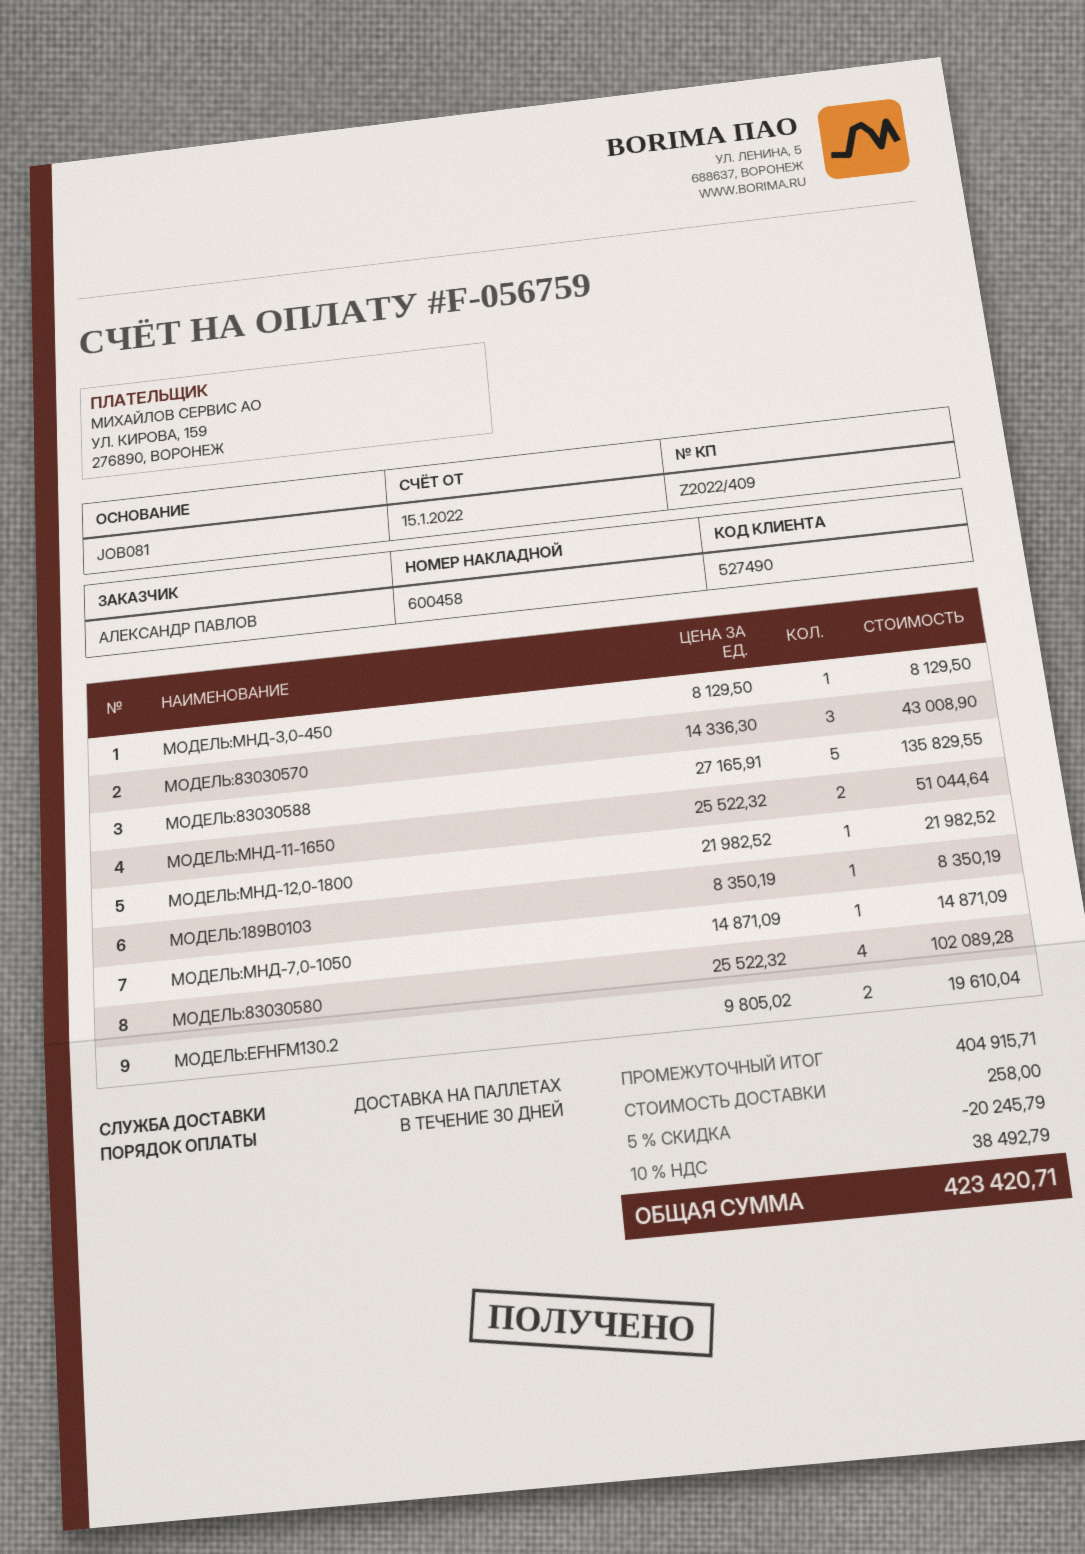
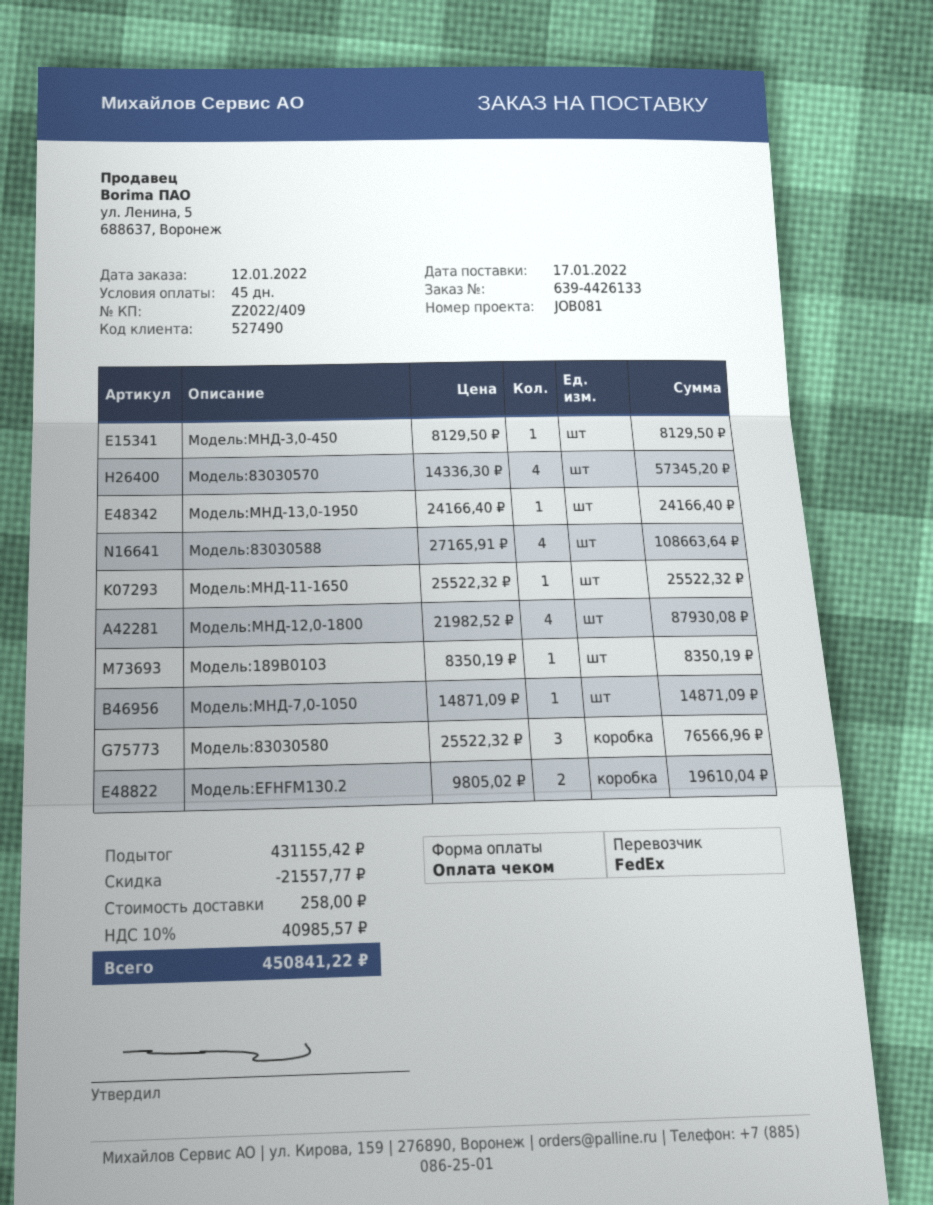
payment terms: 30 days -> 45 days
shipping method: pallet freight -> FedEx
МОДЕЛЬ:83030570: 3 x 14336.30 = 43008.90 -> 4 x 14336.30 = 57345.20
МОДЕЛЬ:83030588: 5 x 27165.91 = 135829.55 -> 4 x 27165.91 = 108663.64
МОДЕЛЬ:МНД-11-1650: 2 x 25522.32 = 51044.64 -> 1 x 25522.32 = 25522.32
МОДЕЛЬ:МНД-12,0-1800: 1 x 21982.52 = 21982.52 -> 4 x 21982.52 = 87930.08
МОДЕЛЬ:83030580: 4 x 25522.32 = 102089.28 -> 3 x 25522.32 = 76566.96
Модель:МНД-13,0-1950: none -> 1 x 24166.40 = 24166.40
subtotal: 404915.71 -> 431155.42
discount: 20245.79 -> 21557.77
tax: 10% = 38492.79 -> 10% = 40985.57
total: 423420.71 -> 450841.22

